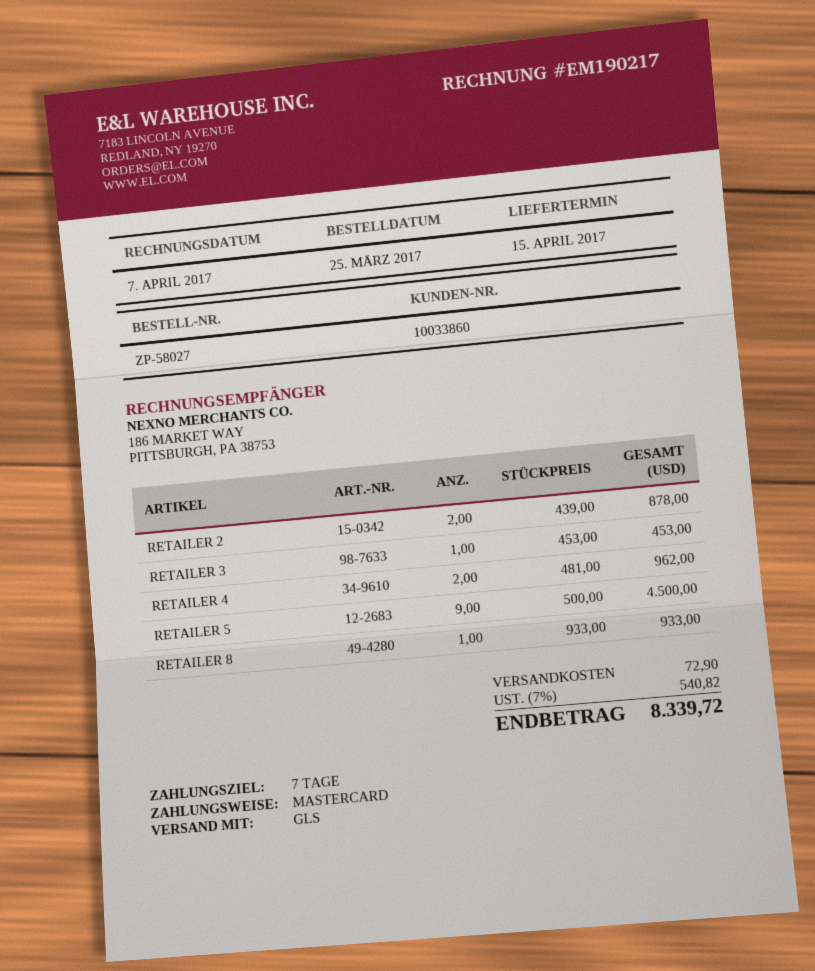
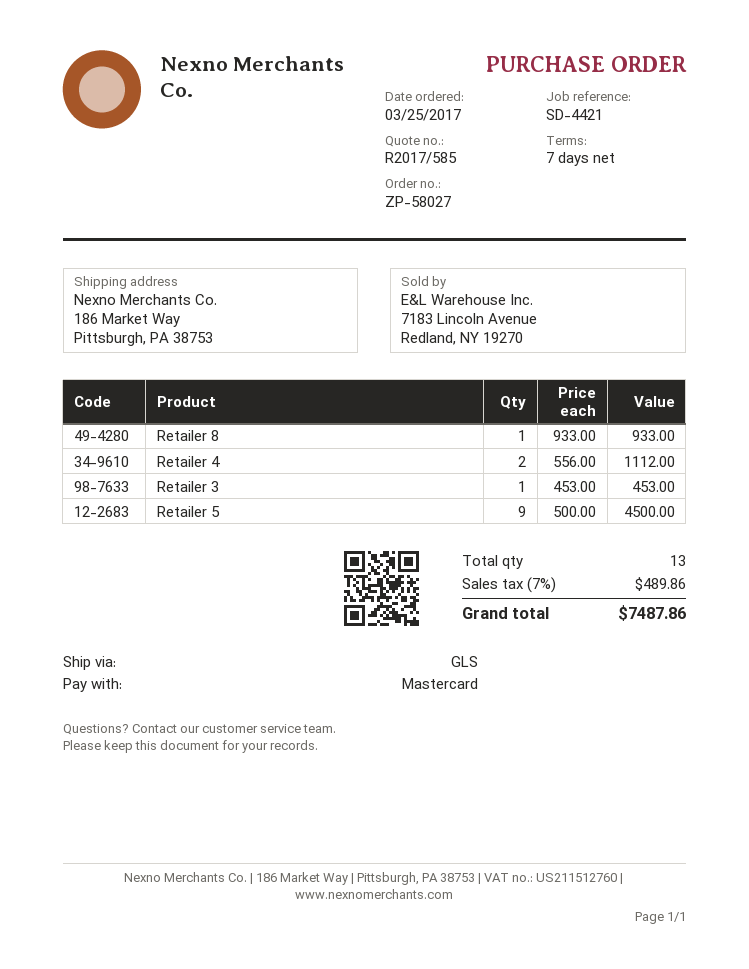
RETAILER 2: 2 x 439.00 = 878.00 -> none
RETAILER 4: 2 x 481.00 = 962.00 -> 2 x 556.00 = 1112.00
shipping: 72.90 -> none
tax: 7% = 540.82 -> 7% = 489.86
total: 8339.72 -> 7487.86

